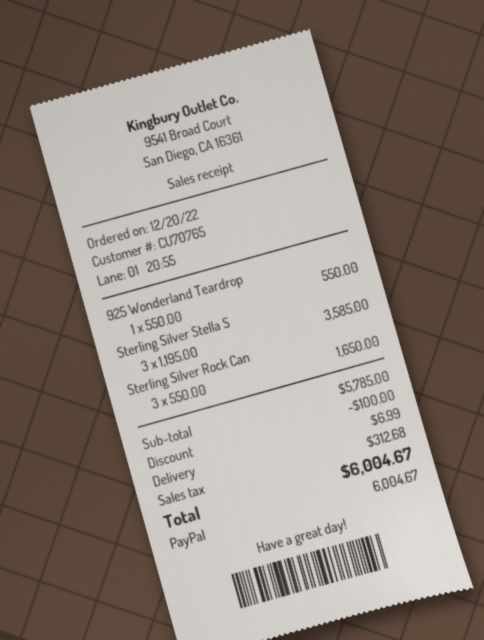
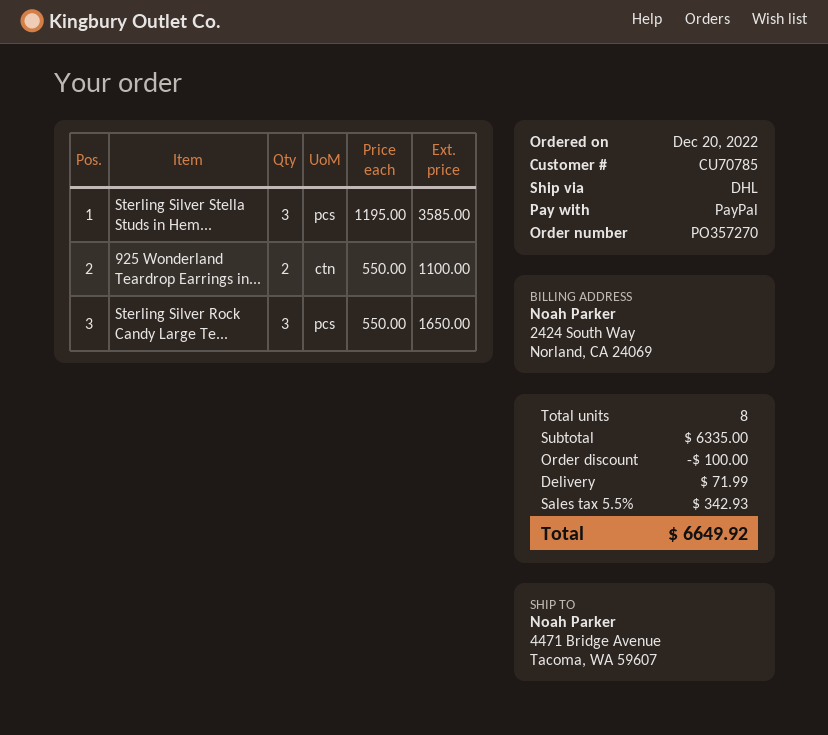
customer number: CU70765 -> CU70785
925 Wonderland Teardrop: 1 x 550.00 = 550.00 -> 2 x 550.00 = 1100.00
subtotal: 5785.00 -> 6335.00
shipping: 6.99 -> 71.99
tax: 312.68 -> 342.93
total: 6004.67 -> 6649.92

